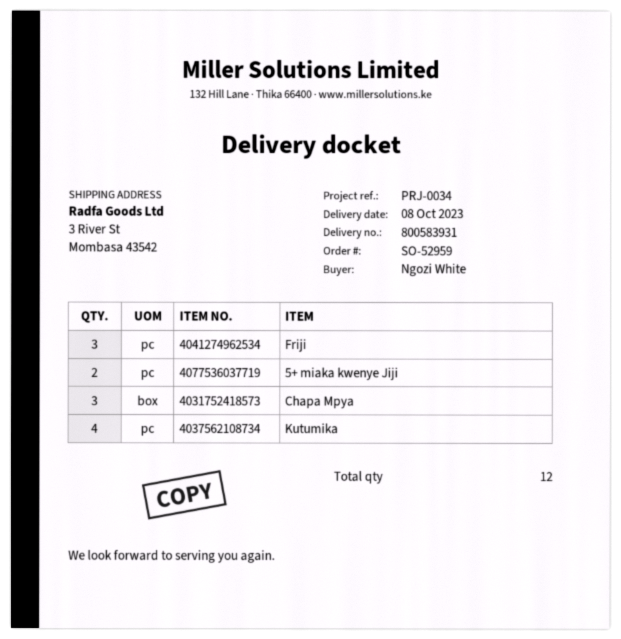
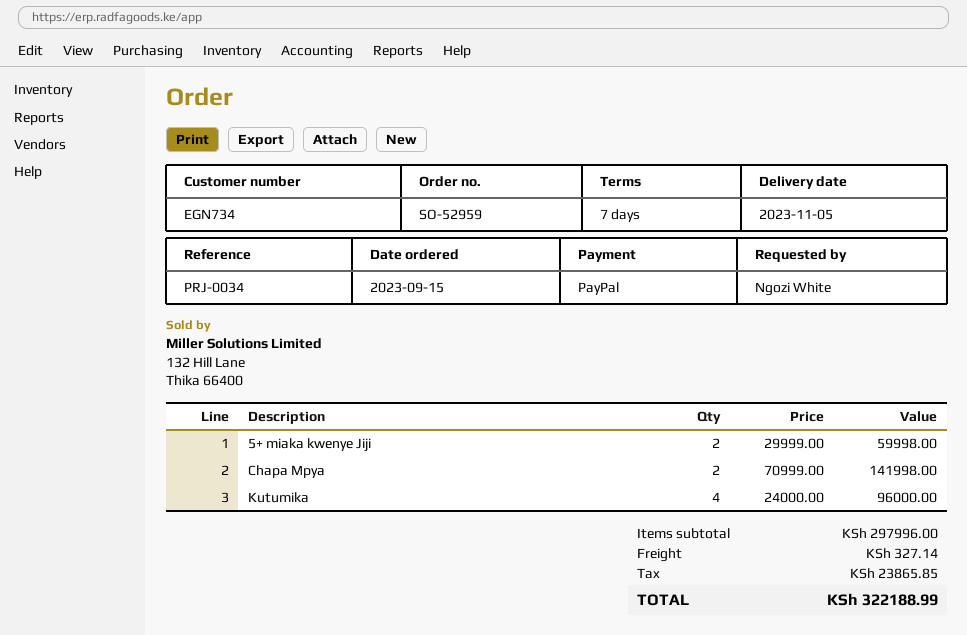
delivery date: 2023-10-08 -> 2023-11-05
Friji: 3 -> none
Chapa Mpya: 3 -> 2

